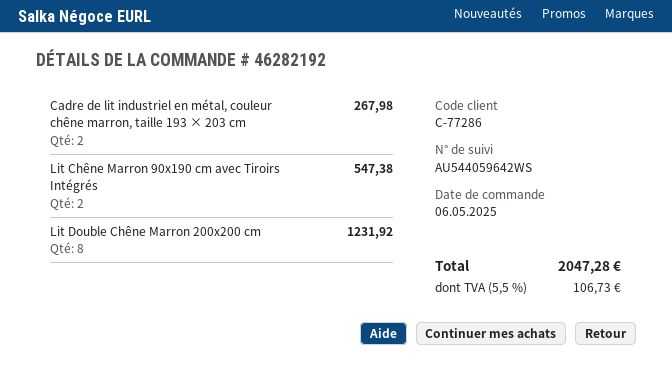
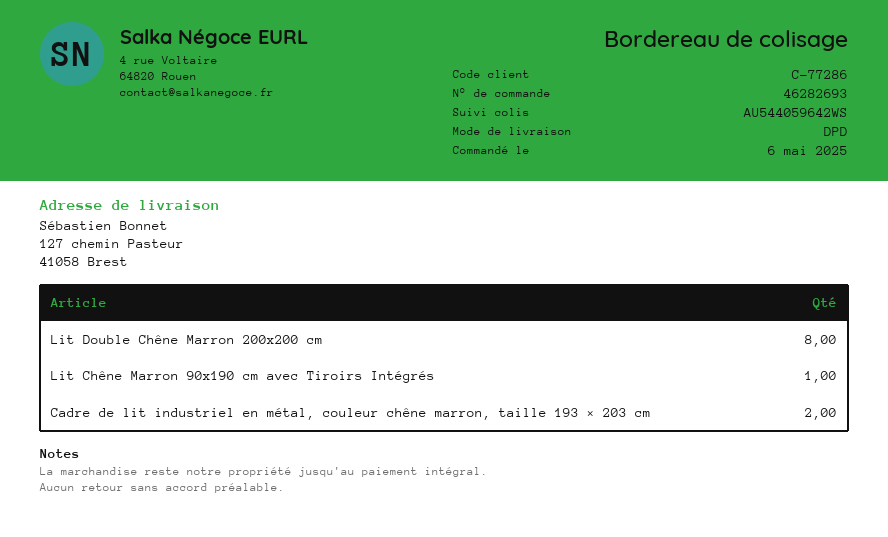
order number: 46282192 -> 46282693
Lit Chêne Marron 90x190 cm avec Tiroirs Intégrés: 2 -> 1

